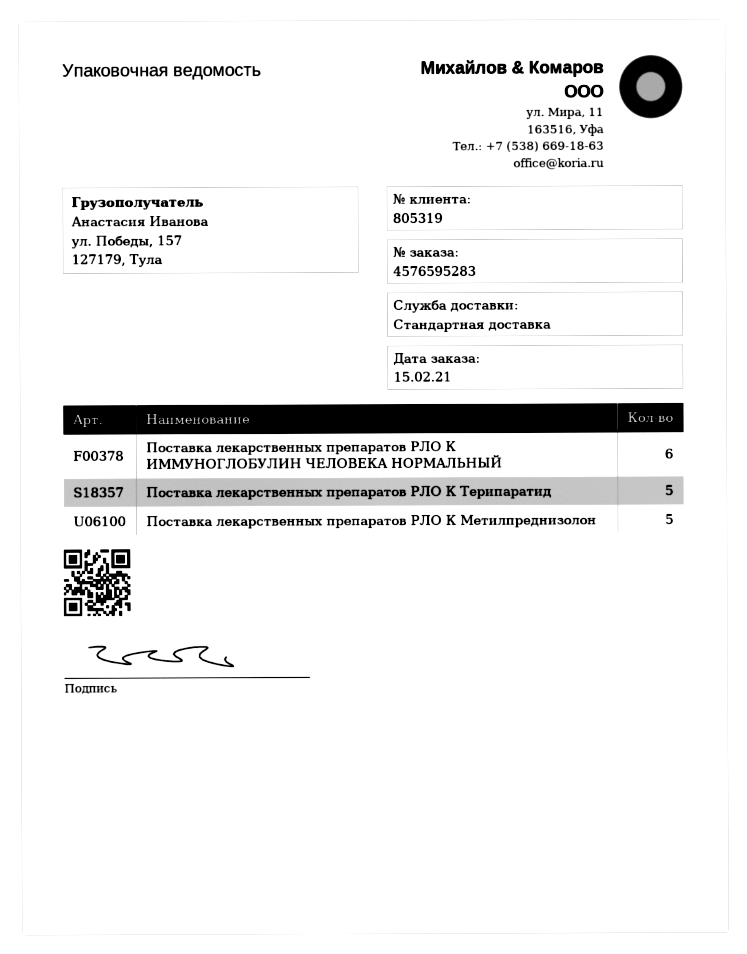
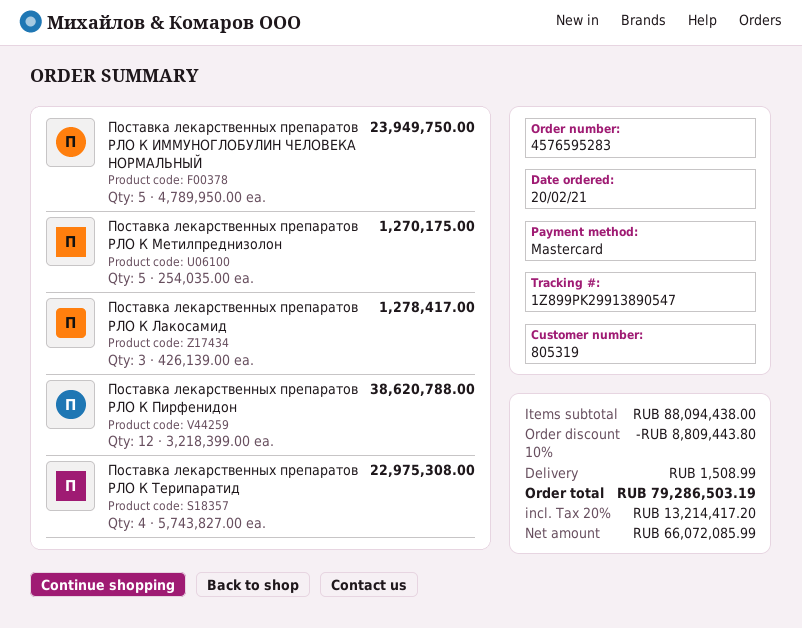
order date: 2021-02-15 -> 2021-02-20
Поставка лекарственных препаратов РЛО К ИММУНОГЛОБУЛИН ЧЕЛОВЕКА НОРМАЛЬНЫЙ: 6 -> 5
Поставка лекарственных препаратов РЛО К Терипаратид: 5 -> 4
Поставка лекарственных препаратов РЛО К Лакосамид: none -> 3
Поставка лекарственных препаратов РЛО К Пирфенидон: none -> 12

